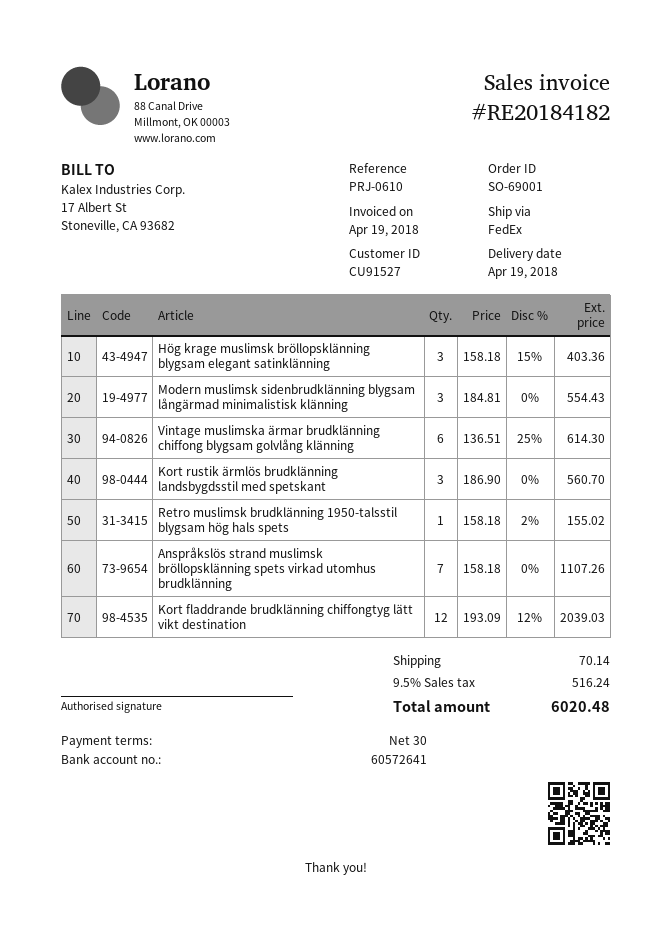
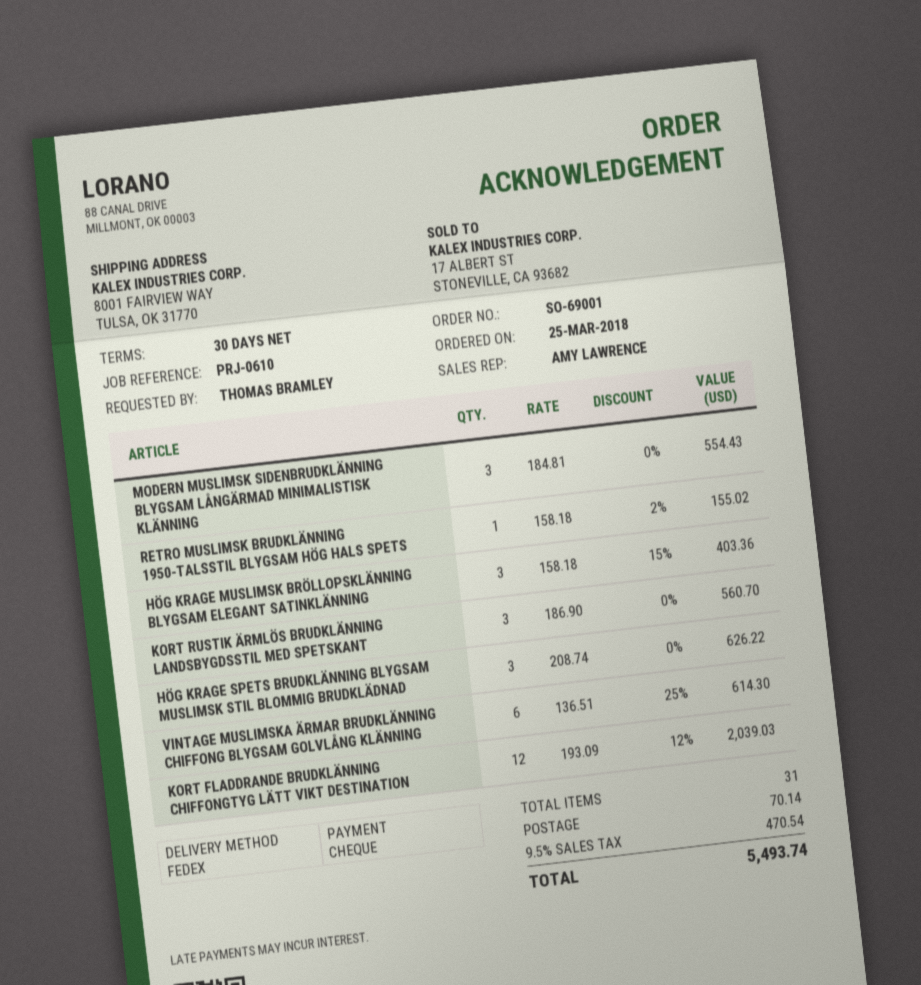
Anspråkslös strand muslimsk bröllopsklänning spets virkad utomhus brudklänning: 7 x 158.18 = 1107.26 -> none
HÖG KRAGE SPETS BRUDKLÄNNING BLYGSAM MUSLIMSK STIL BLOMMIG BRUDKLÄDNAD: none -> 3 x 208.74 = 626.22
tax: 9.5% = 516.24 -> 9.5% = 470.54
total: 6020.48 -> 5493.74

